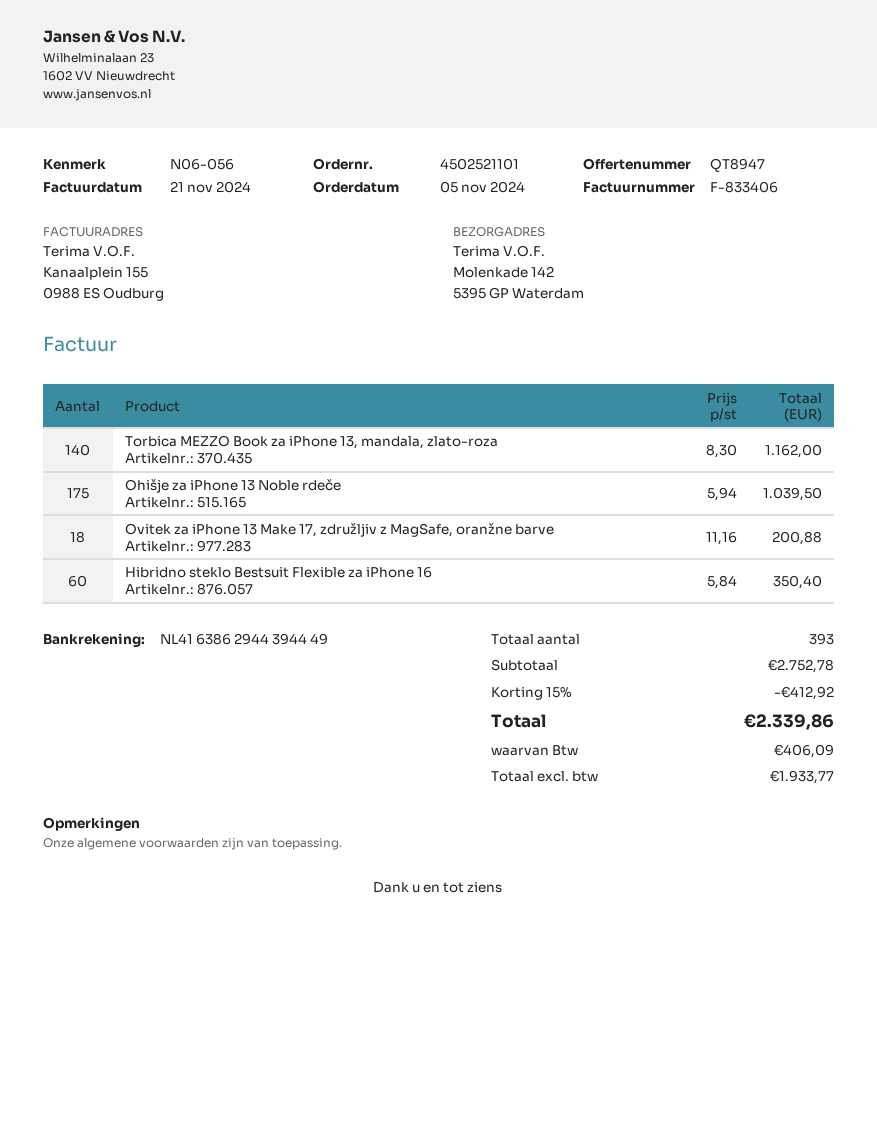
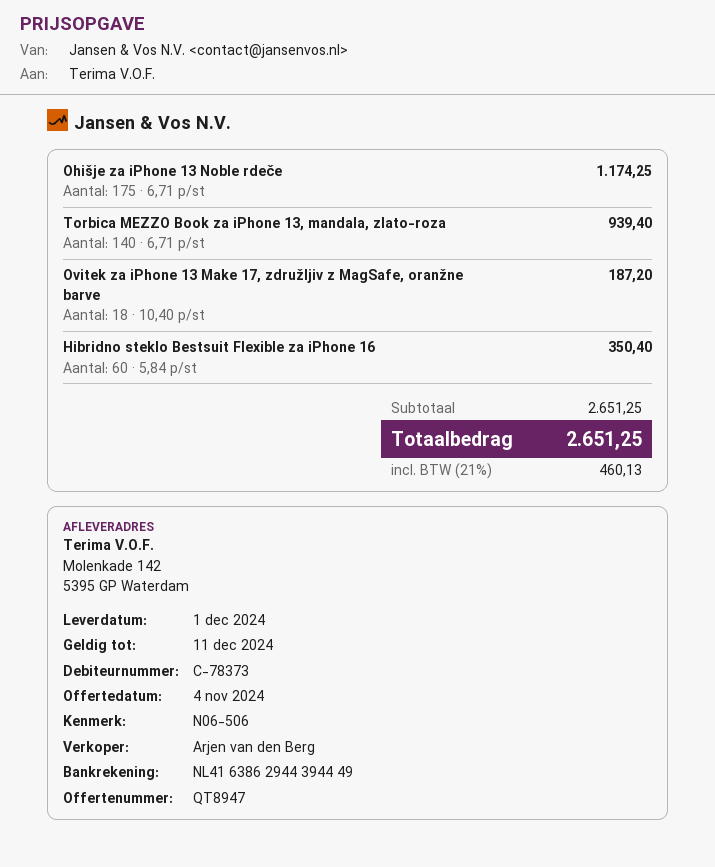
reference: N06-056 -> N06-506
Torbica MEZZO Book za iPhone 13, mandala, zlato-roza: 140 x 8.30 = 1162.00 -> 140 x 6.71 = 939.40
Ohišje za iPhone 13 Noble rdeče: 175 x 5.94 = 1039.50 -> 175 x 6.71 = 1174.25
Ovitek za iPhone 13 Make 17, združljiv z MagSafe, oranžne barve: 18 x 11.16 = 200.88 -> 18 x 10.40 = 187.20
subtotal: 2752.78 -> 2651.25
discount: 15% = 412.92 -> none
tax: 406.09 -> 460.13
total: 2339.86 -> 2651.25

